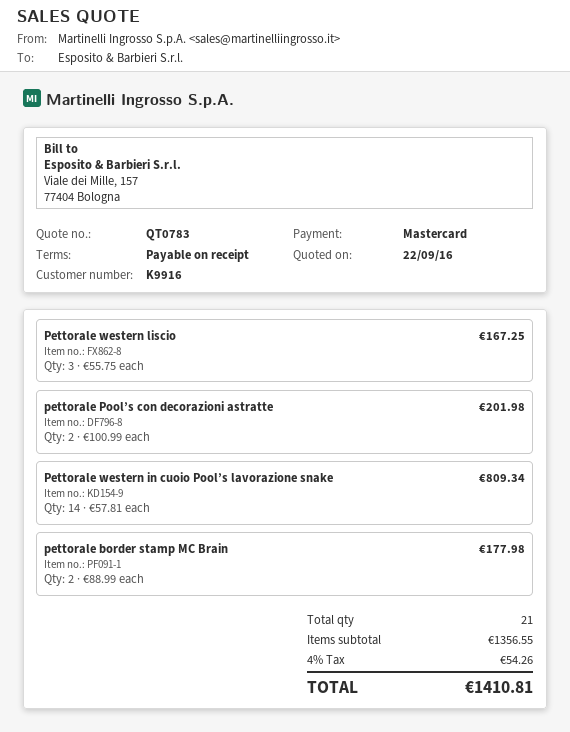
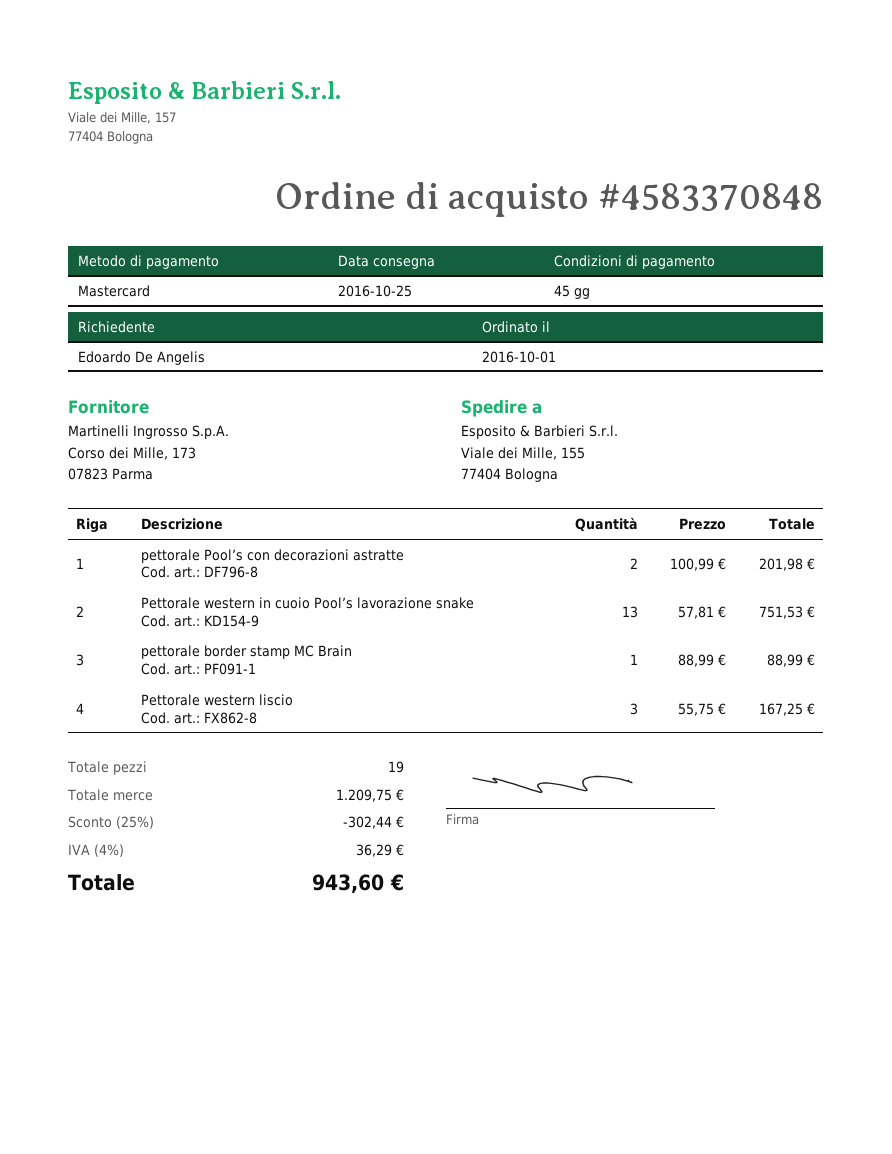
payment terms: on receipt -> 45 days
Pettorale western in cuoio Pool’s lavorazione snake: 14 x 57.81 = 809.34 -> 13 x 57.81 = 751.53
pettorale border stamp MC Brain: 2 x 88.99 = 177.98 -> 1 x 88.99 = 88.99
total quantity: 21 -> 19
subtotal: 1356.55 -> 1209.75
discount: none -> 25% = 302.44
tax: 4% = 54.26 -> 4% = 36.29
total: 1410.81 -> 943.60

